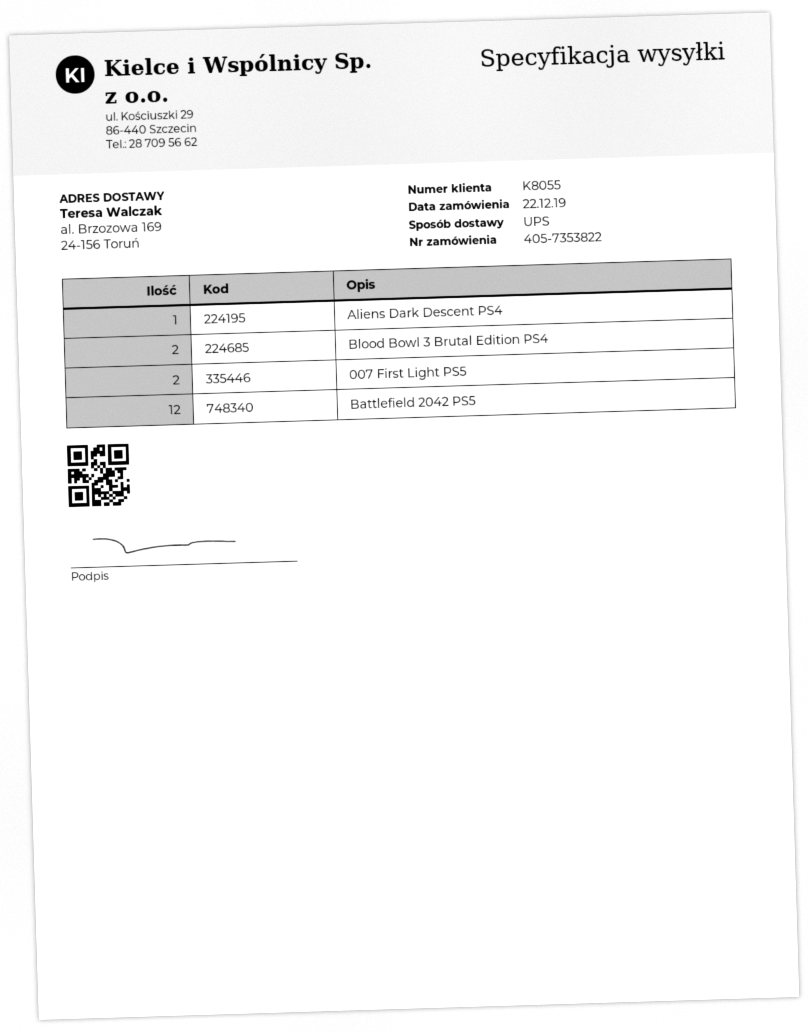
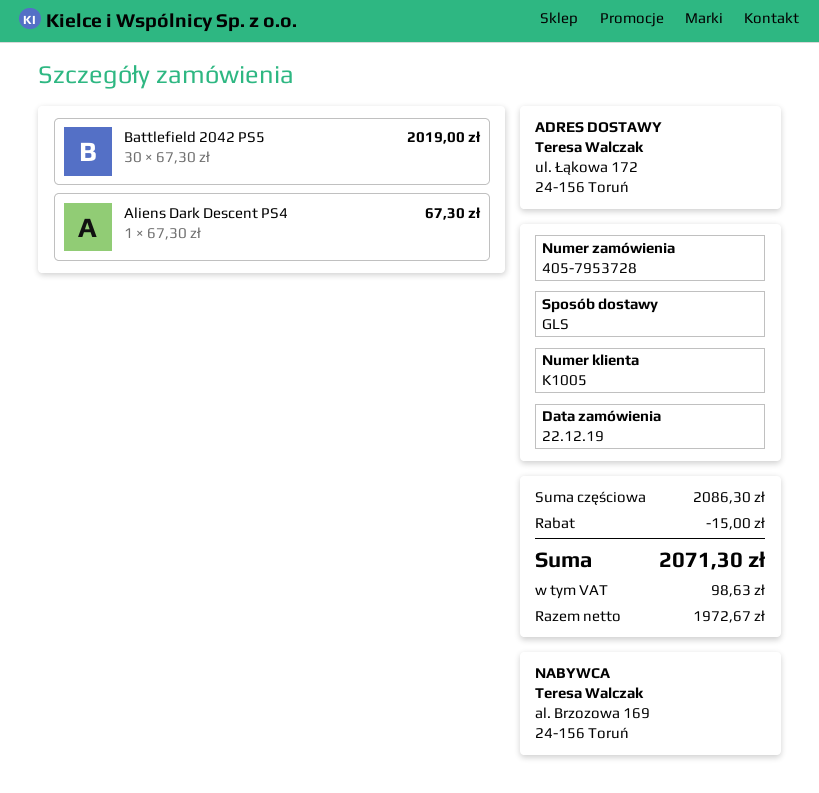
order number: 405-7353822 -> 405-7953728
customer number: K8055 -> K1005
shipping method: UPS -> GLS
ship to: al. Brzozowa 169, 24-156 Toruń -> ul. Łąkowa 172, 24-156 Toruń
Blood Bowl 3 Brutal Edition PS4: 2 -> none
007 First Light PS5: 2 -> none
Battlefield 2042 PS5: 12 -> 30

